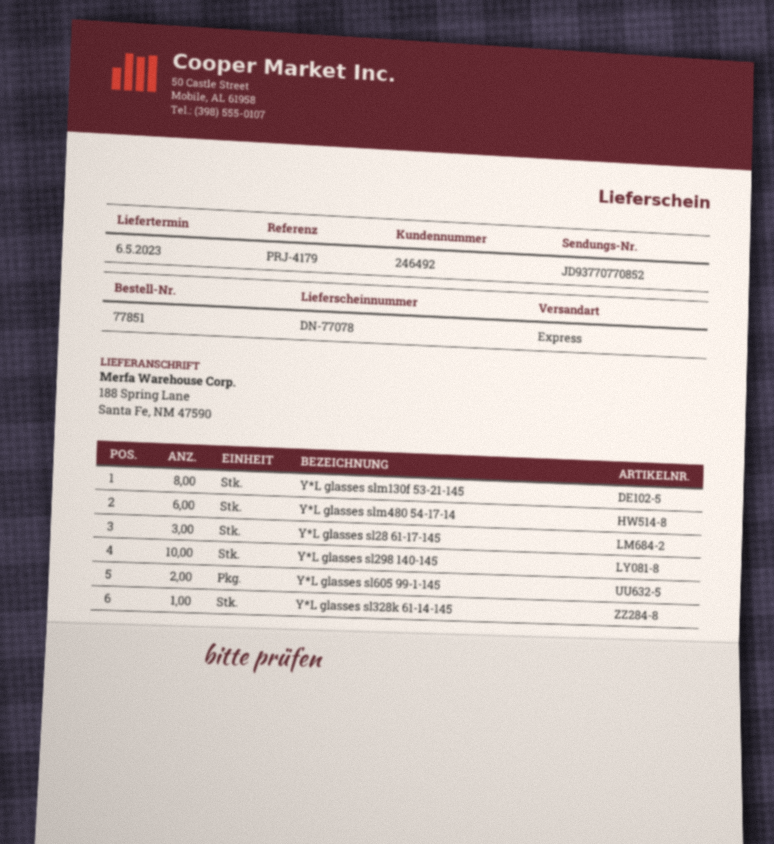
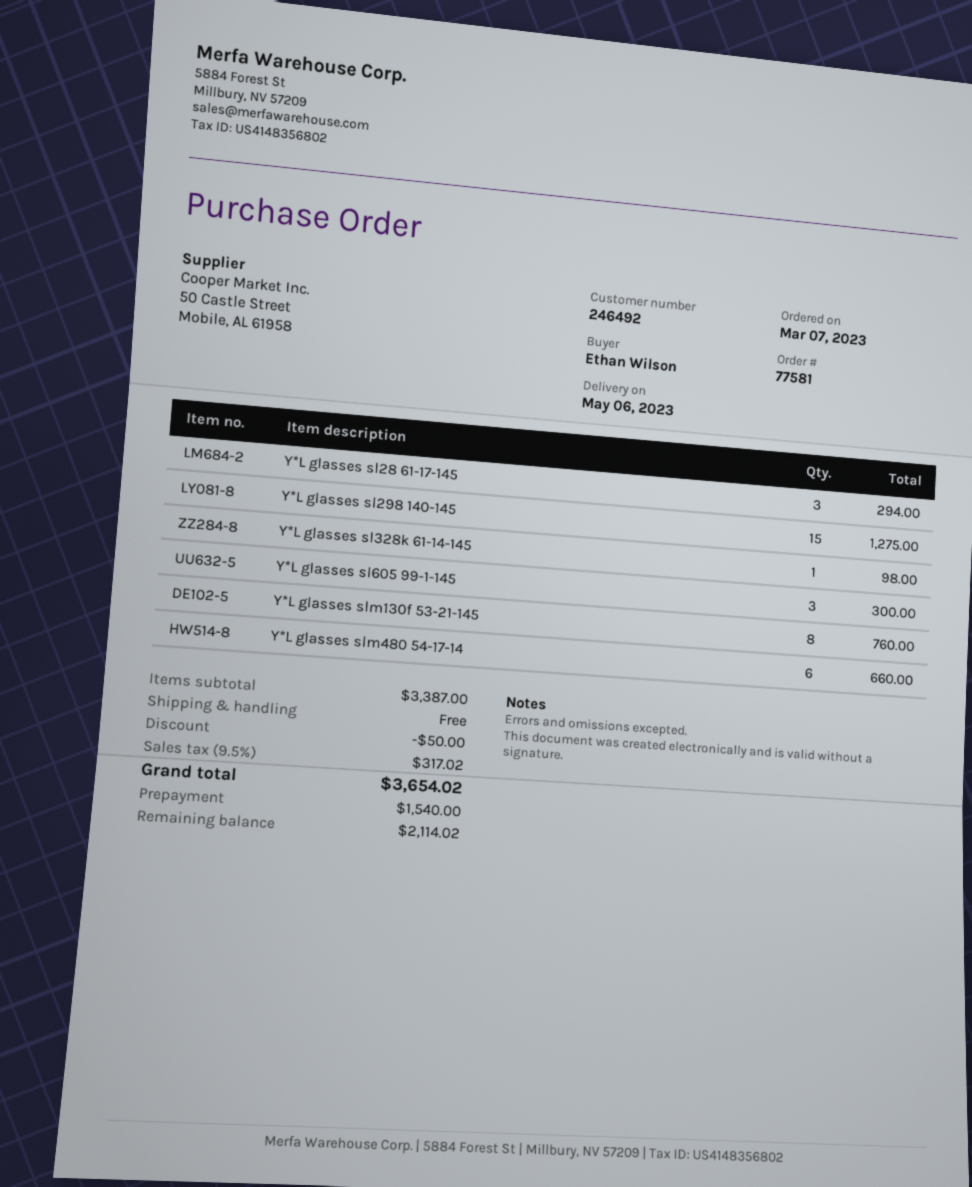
order number: 77851 -> 77581
Y*L glasses sl298 140-145: 10 -> 15
Y*L glasses sl605 99-1-145: 2 -> 3

